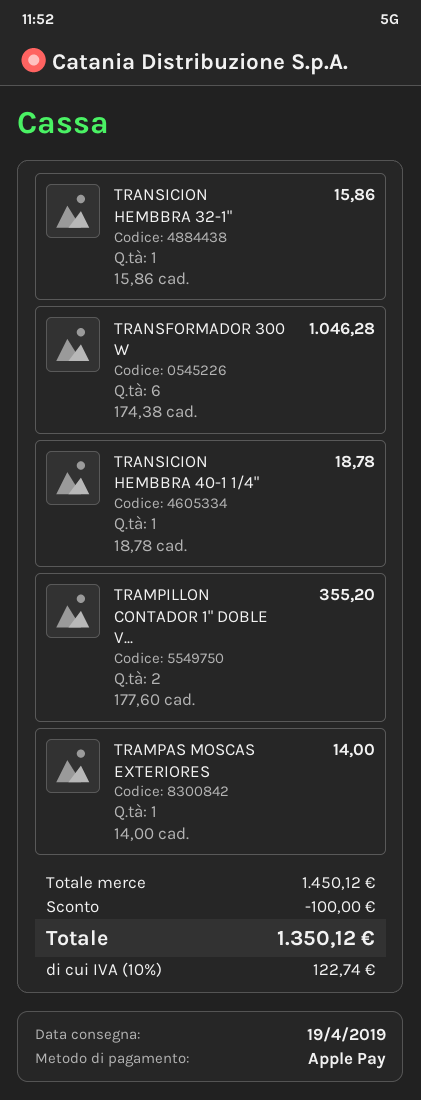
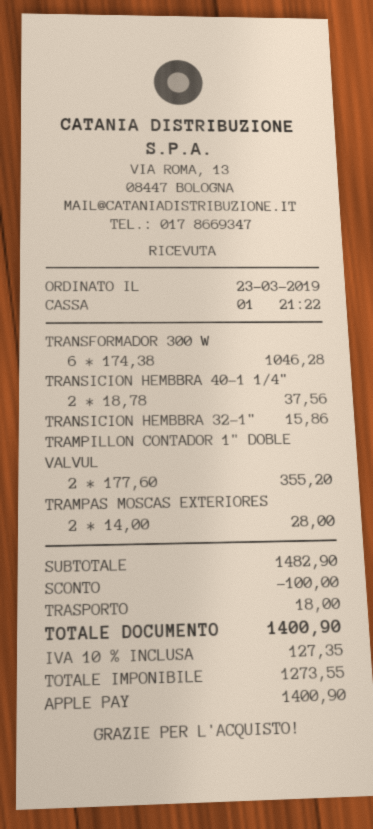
TRANSICION HEMBBRA 40-1 1/4": 1 x 18.78 = 18.78 -> 2 x 18.78 = 37.56
TRAMPAS MOSCAS EXTERIORES: 1 x 14.00 = 14.00 -> 2 x 14.00 = 28.00
subtotal: 1450.12 -> 1482.90
shipping: none -> 18.00
tax: 10% = 122.74 -> 10% = 127.35
total: 1350.12 -> 1400.90

